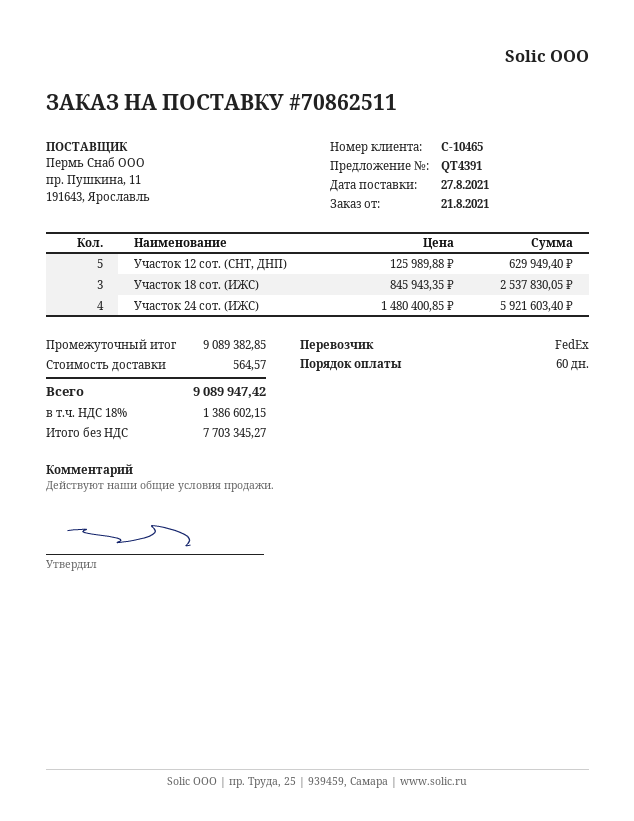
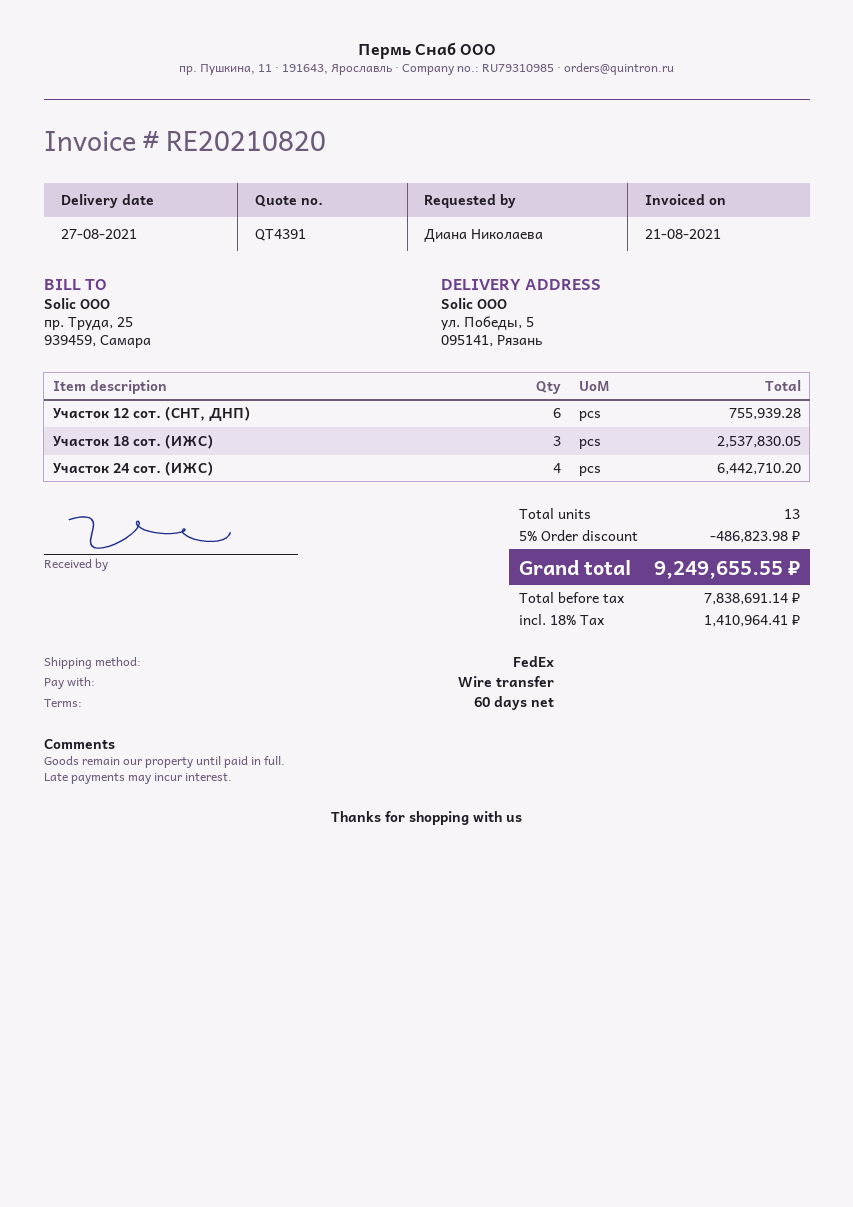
Участок 12 сот. (СНТ, ДНП): 5 for 629949.40 -> 6 for 755939.28
Участок 24 сот. (ИЖС): 4 for 5921603.40 -> 4 for 6442710.20
discount: none -> 5% = 486823.98
shipping: 564.57 -> none
net: 7703345.27 -> 7838691.14
tax: 18% = 1386602.15 -> 18% = 1410964.41
total: 9089947.42 -> 9249655.55

